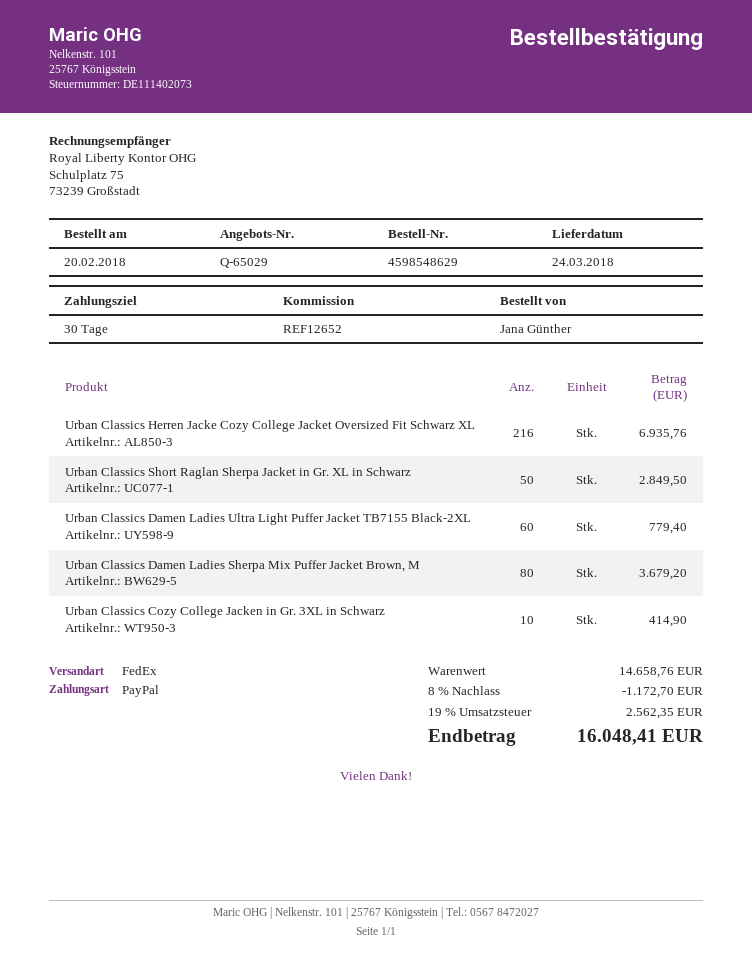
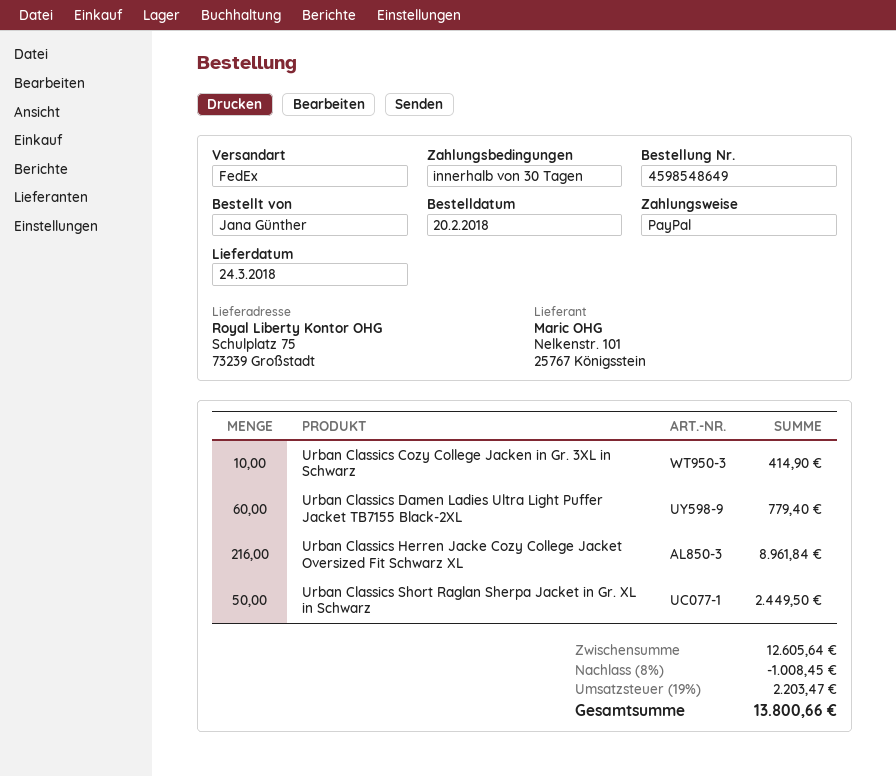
order number: 4598548629 -> 4598548649
Urban Classics Herren Jacke Cozy College Jacket Oversized Fit Schwarz XL: 216 for 6935.76 -> 216 for 8961.84
Urban Classics Short Raglan Sherpa Jacket in Gr. XL in Schwarz: 50 for 2849.50 -> 50 for 2449.50
Urban Classics Damen Ladies Sherpa Mix Puffer Jacket Brown, M: 80 for 3679.20 -> none
subtotal: 14658.76 -> 12605.64
discount: 8% = 1172.70 -> 8% = 1008.45
tax: 19% = 2562.35 -> 19% = 2203.47
total: 16048.41 -> 13800.66

